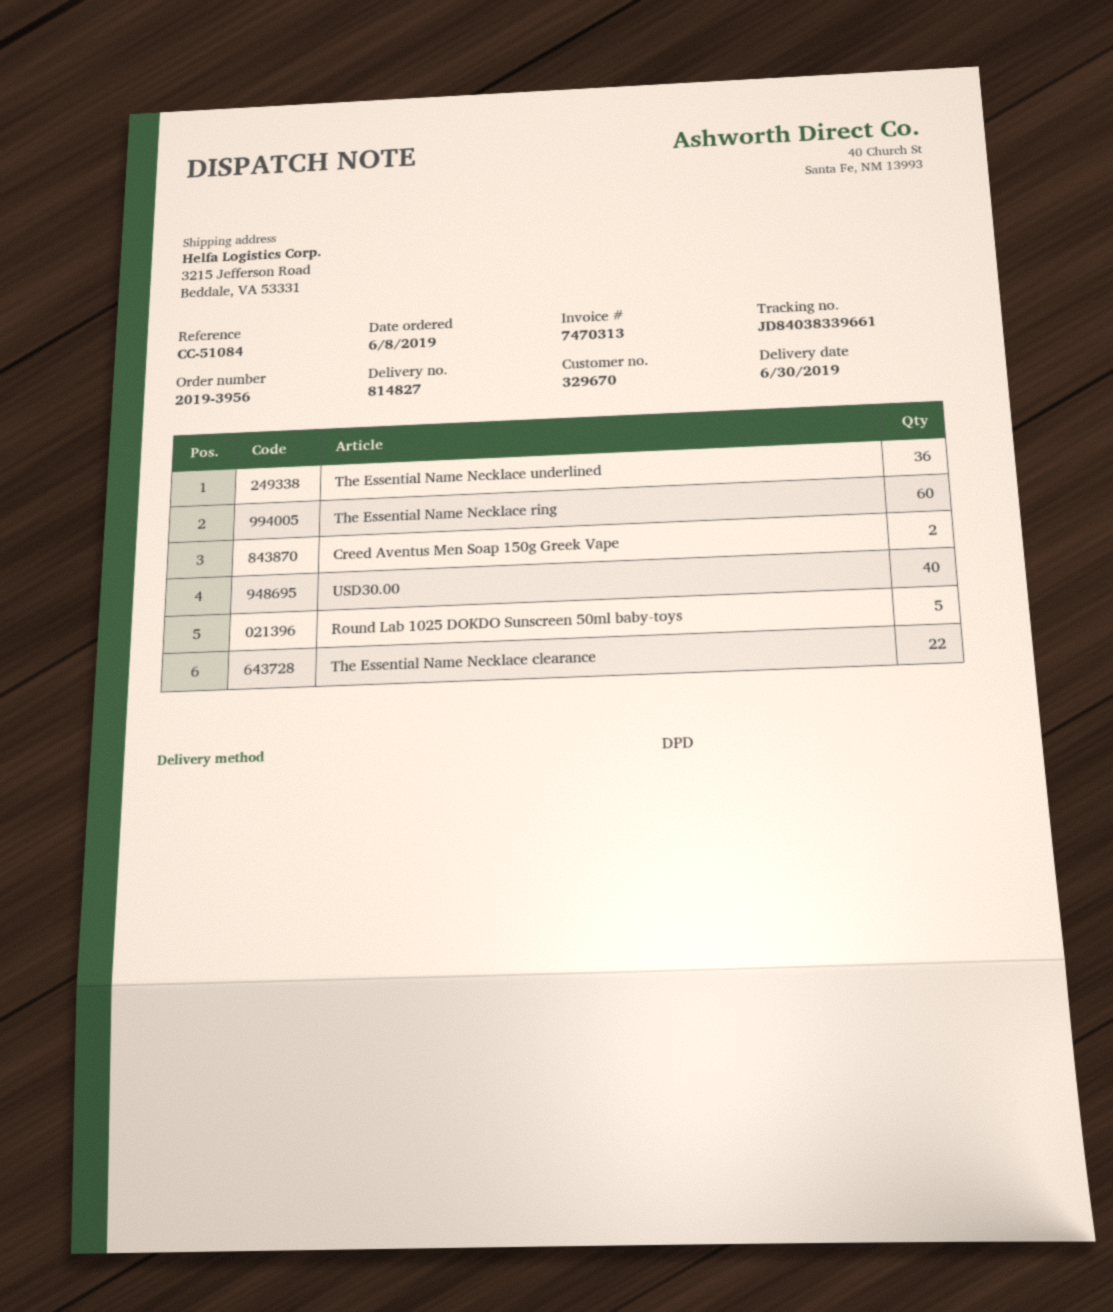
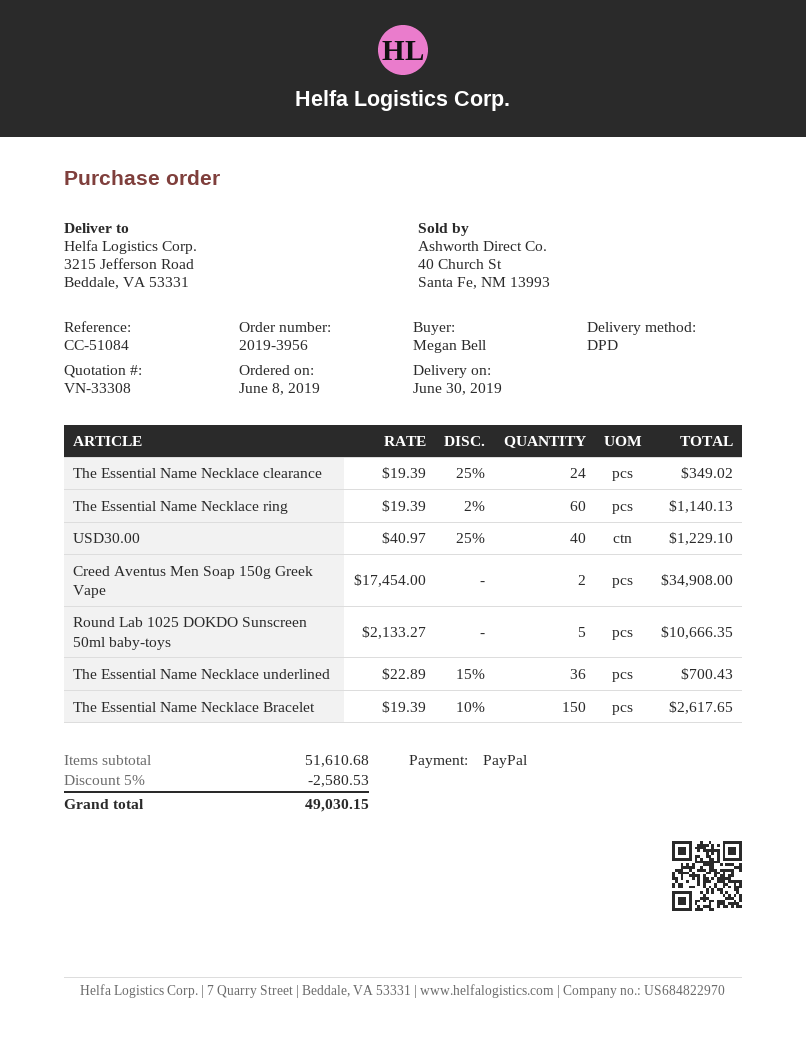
The Essential Name Necklace clearance: 22 -> 24
The Essential Name Necklace Bracelet: none -> 150

